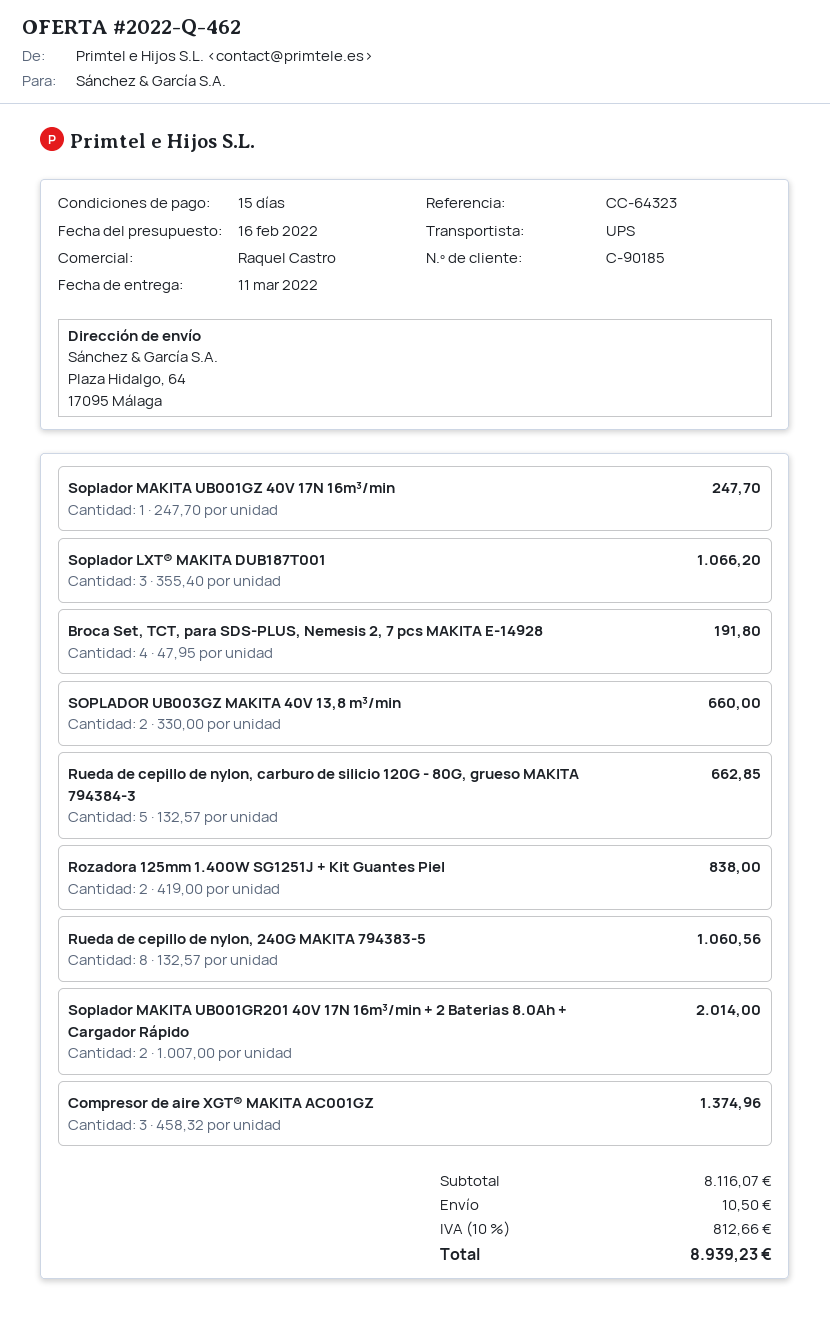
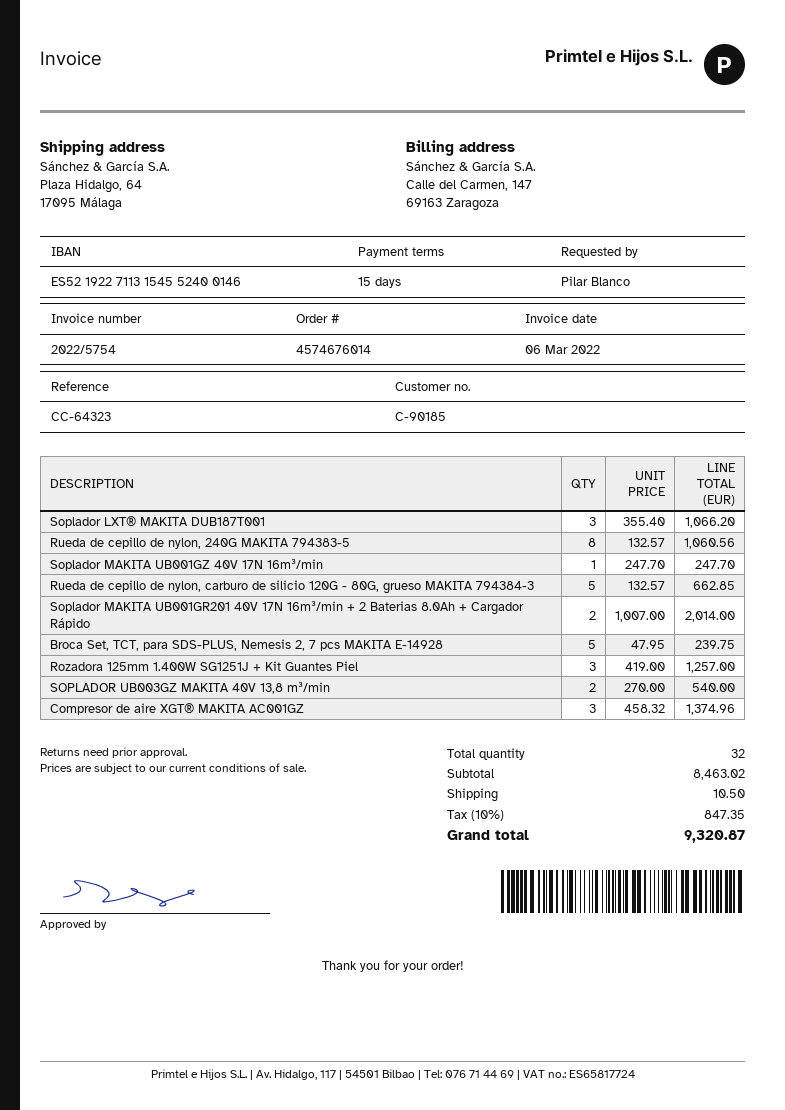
Broca Set, TCT, para SDS-PLUS, Nemesis 2, 7 pcs MAKITA E-14928: 4 x 47.95 = 191.80 -> 5 x 47.95 = 239.75
SOPLADOR UB003GZ MAKITA 40V 13,8 m³/min: 2 x 330.00 = 660.00 -> 2 x 270.00 = 540.00
Rozadora 125mm 1.400W SG1251J + Kit Guantes Piel: 2 x 419.00 = 838.00 -> 3 x 419.00 = 1257.00
subtotal: 8116.07 -> 8463.02
tax: 10% = 812.66 -> 10% = 847.35
total: 8939.23 -> 9320.87

